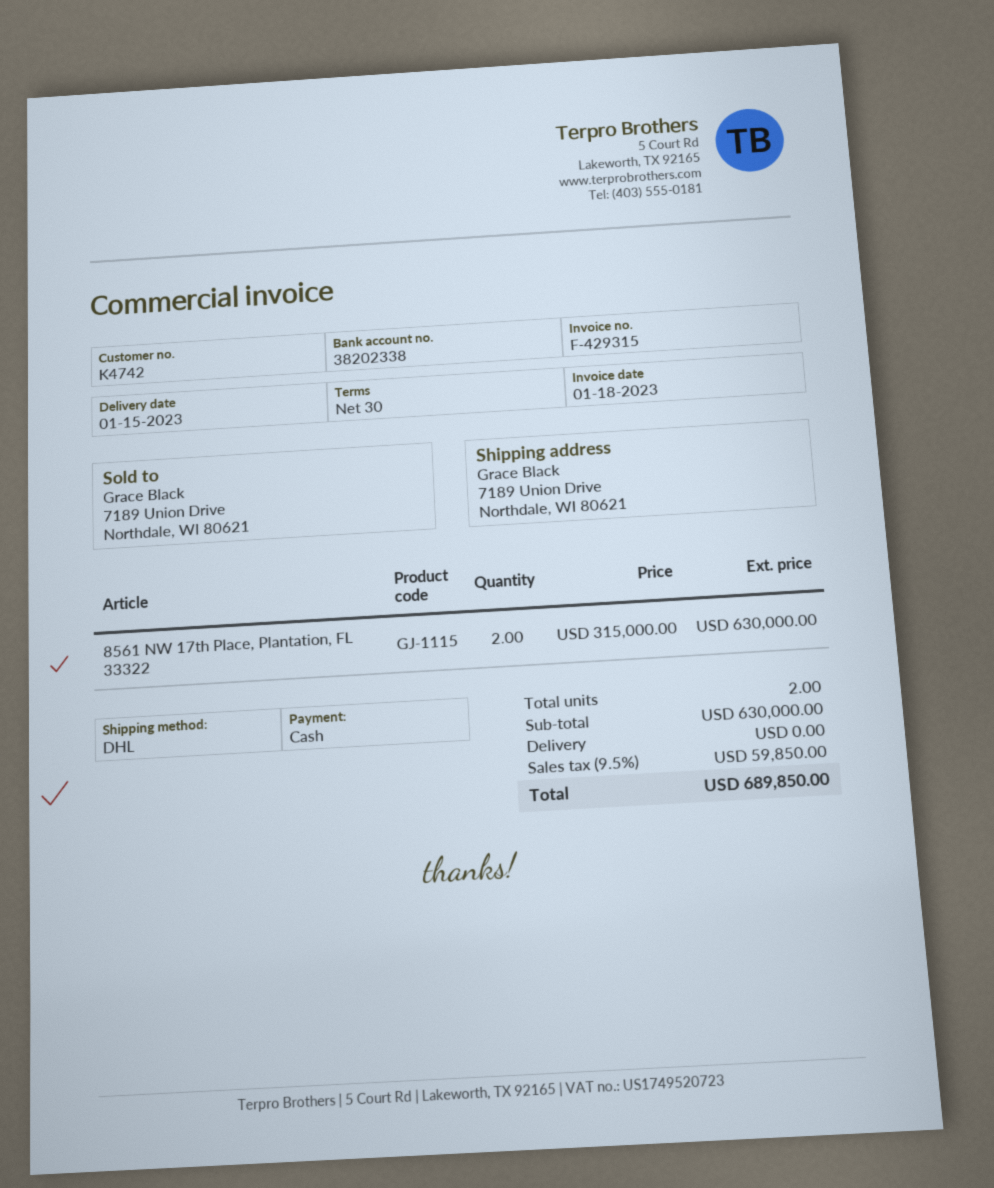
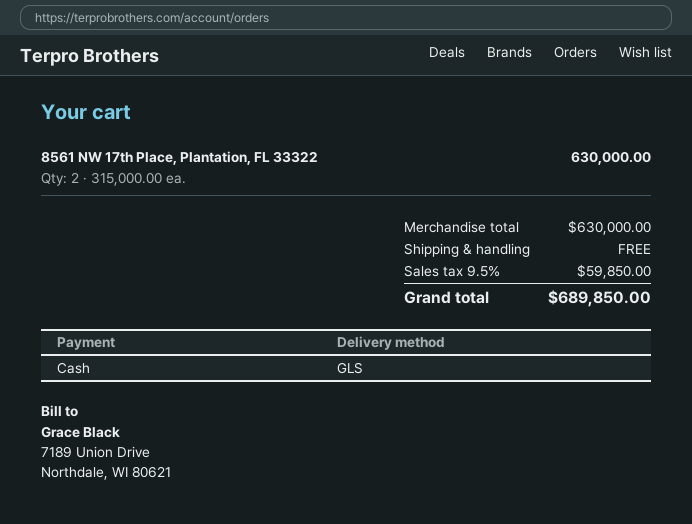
shipping method: DHL -> GLS

